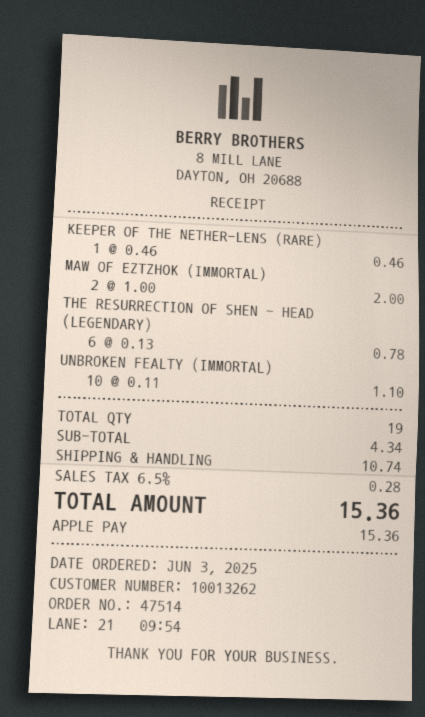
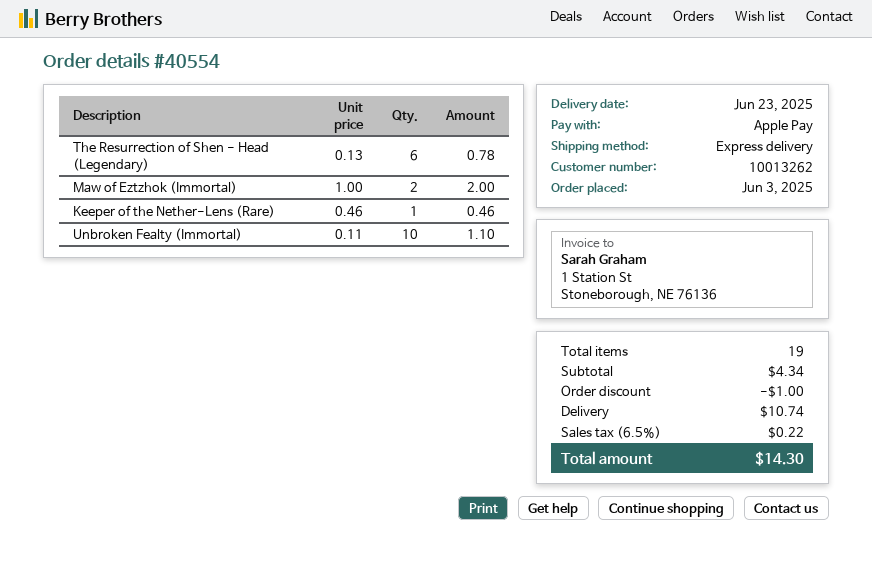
order number: 47514 -> 40554
discount: none -> 1.00
tax: 6.5% = 0.28 -> 6.5% = 0.22
total: 15.36 -> 14.30

